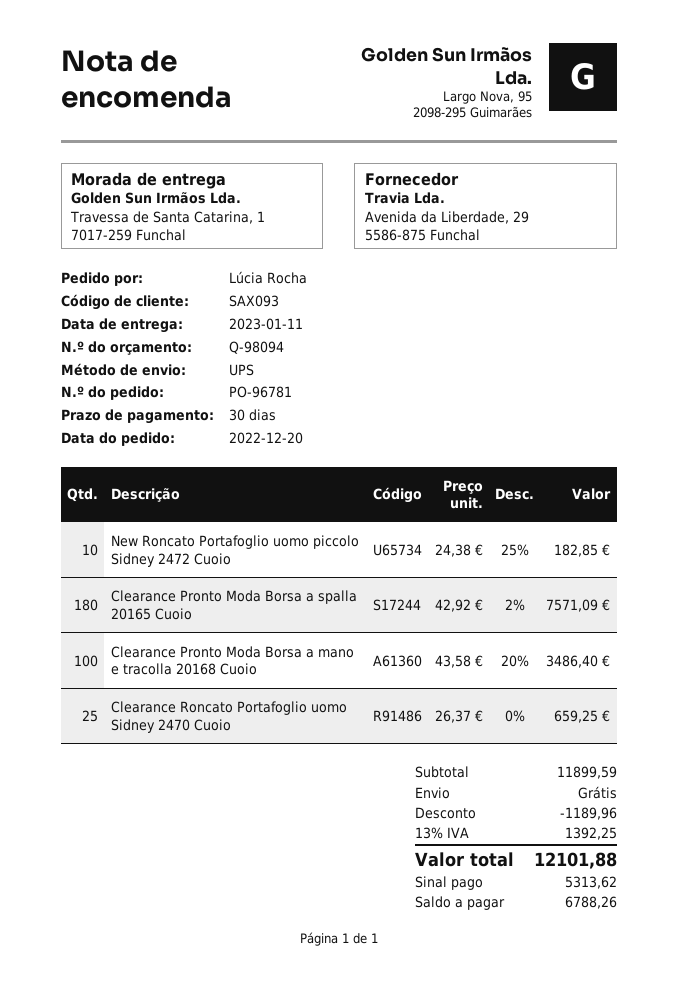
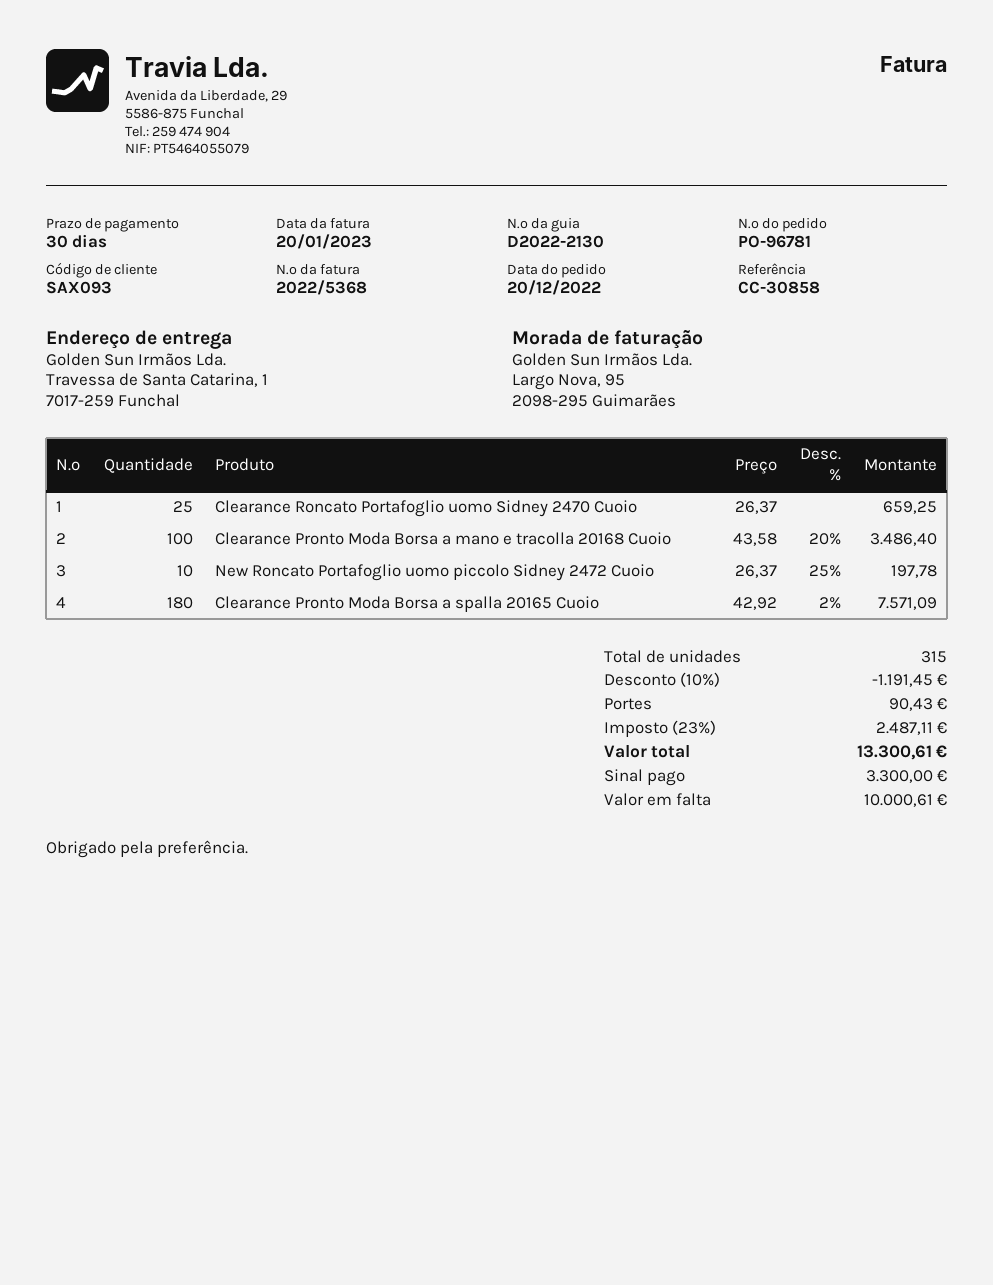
New Roncato Portafoglio uomo piccolo Sidney 2472 Cuoio: 10 x 24.38 - 25% = 182.85 -> 10 x 26.37 - 25% = 197.78
discount: 1189.96 -> 1191.45
shipping: 0.00 -> 90.43
tax: 13% = 1392.25 -> 23% = 2487.11
total: 12101.88 -> 13300.61
deposit: 5313.62 -> 3300.00
balance: 6788.26 -> 10000.61

